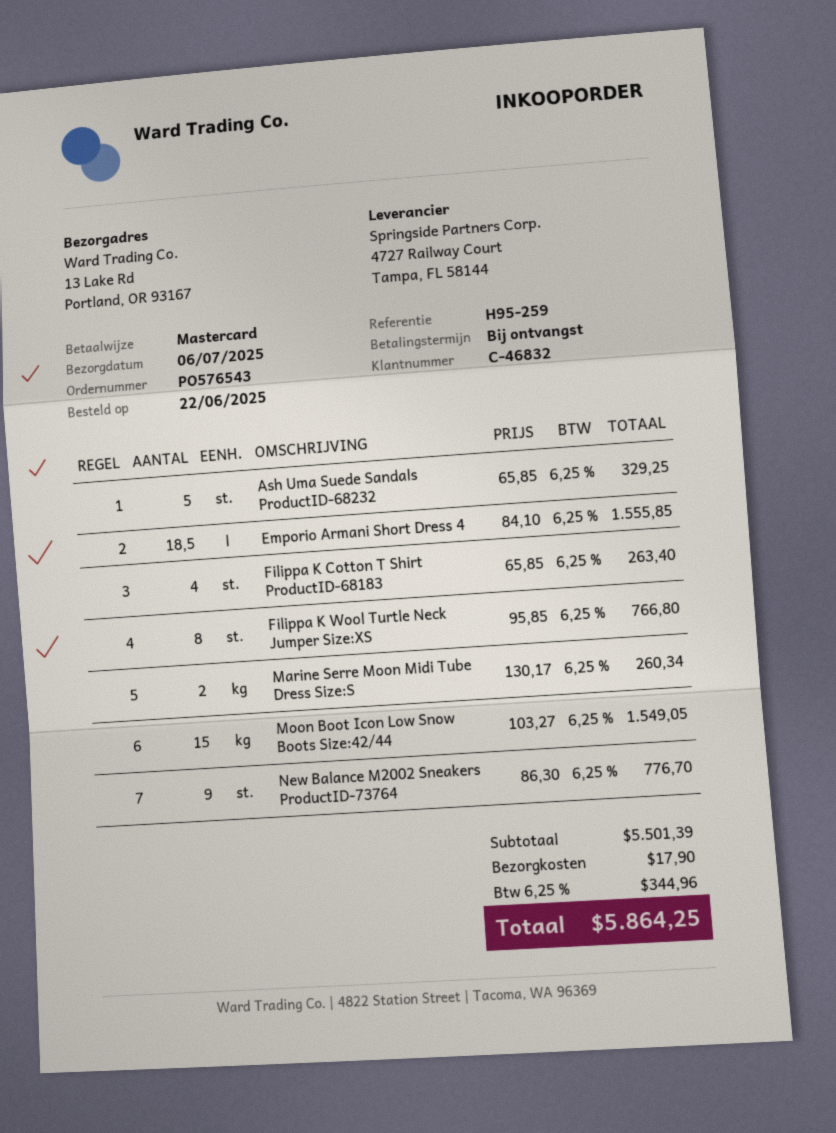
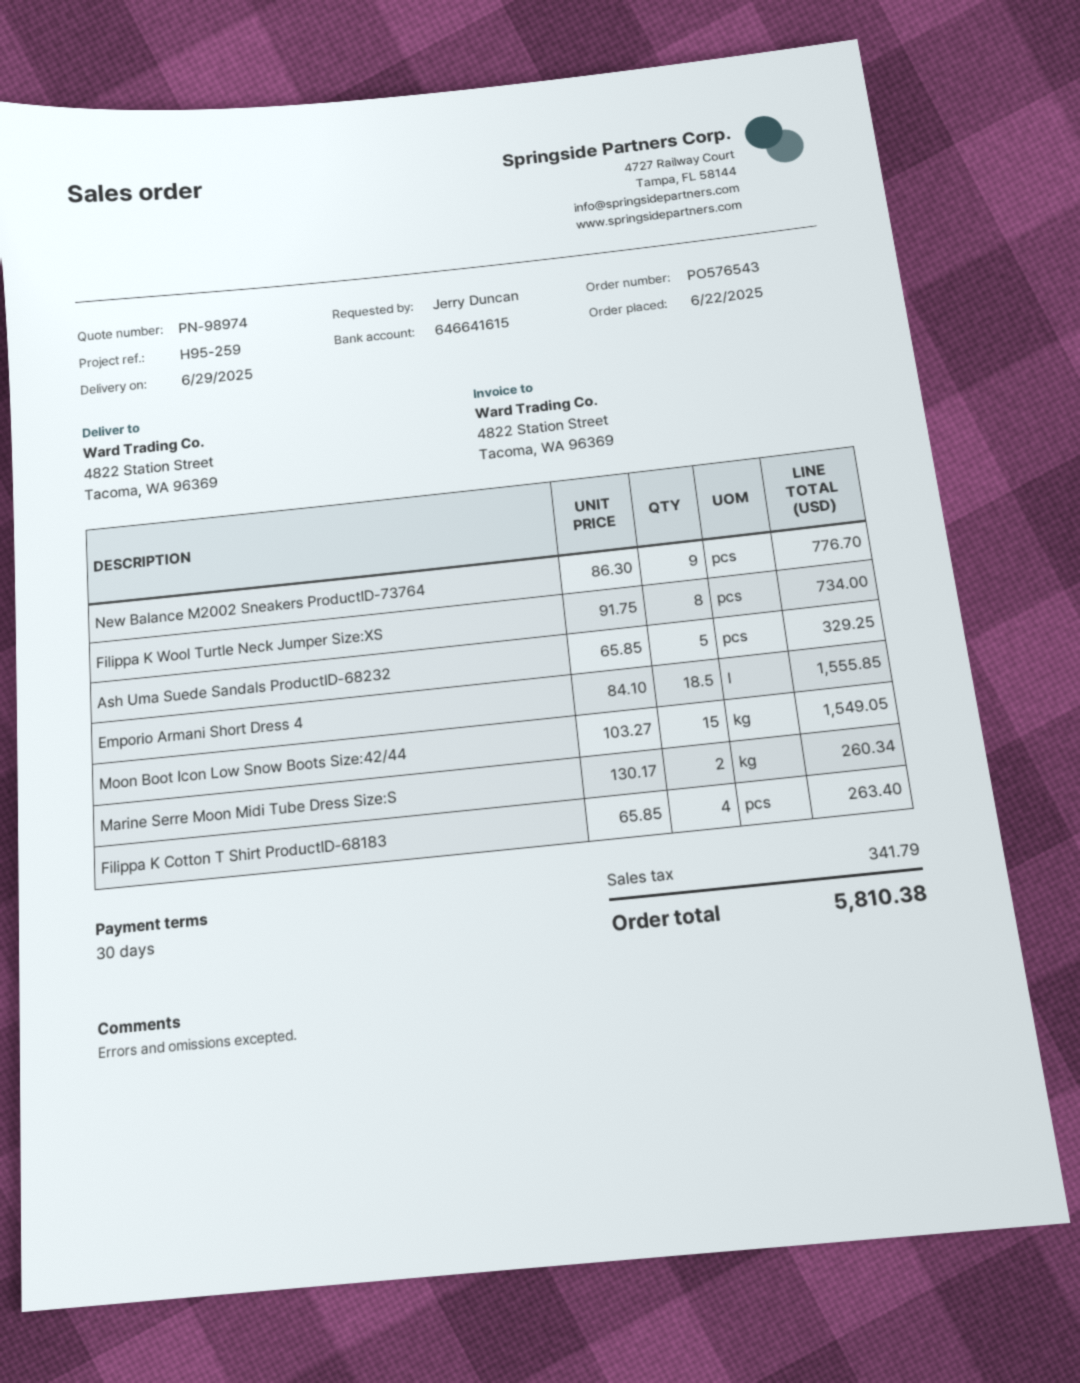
delivery date: 2025-07-06 -> 2025-06-29
payment terms: on receipt -> 30 days
ship to: 13 Lake Rd, Portland, OR 93167 -> 4822 Station Street, Tacoma, WA 96369
Filippa K Wool Turtle Neck Jumper Size:XS: 8 x 95.85 = 766.80 -> 8 x 91.75 = 734.00
shipping: 17.90 -> none
tax: 344.96 -> 341.79
total: 5864.25 -> 5810.38

